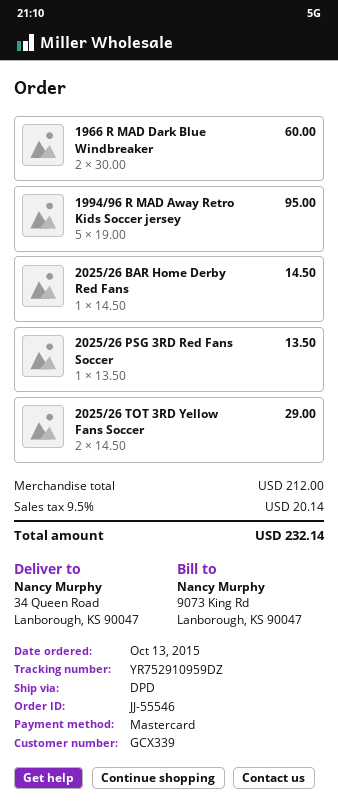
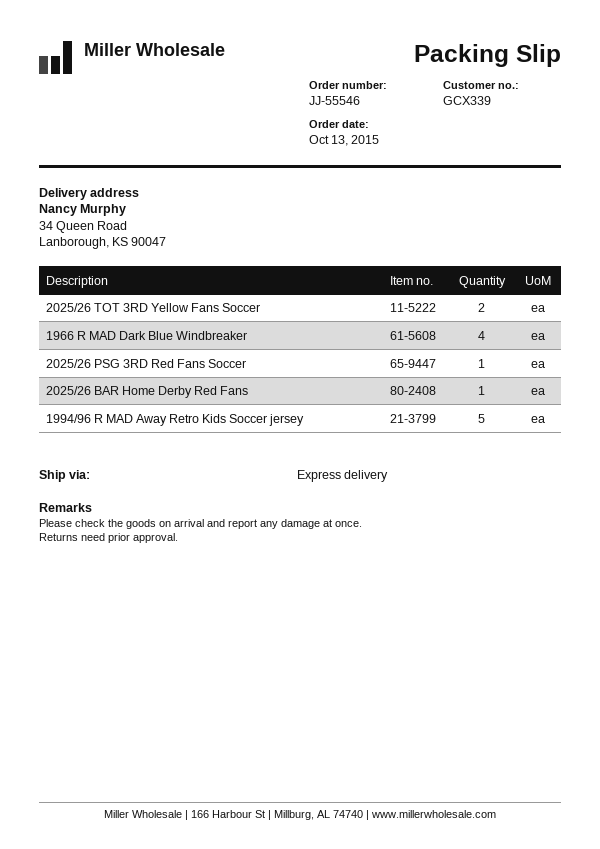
shipping method: DPD -> express
1966 R MAD Dark Blue Windbreaker: 2 -> 4

